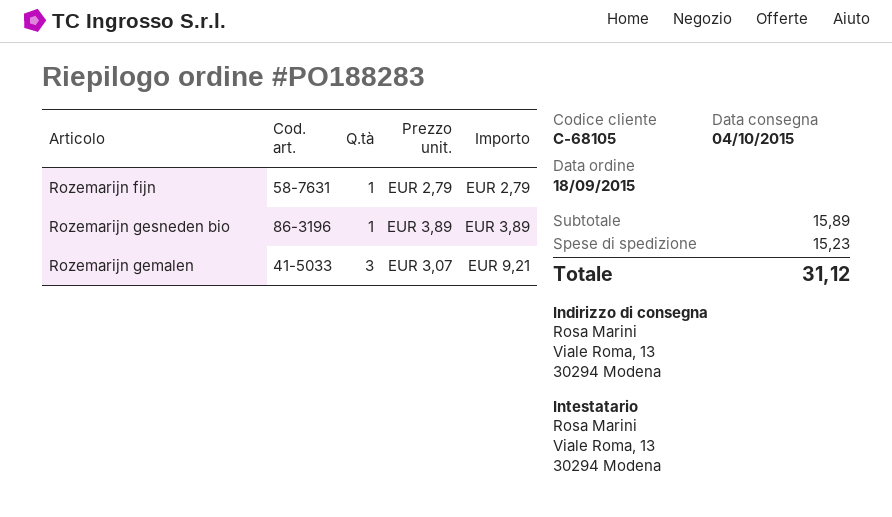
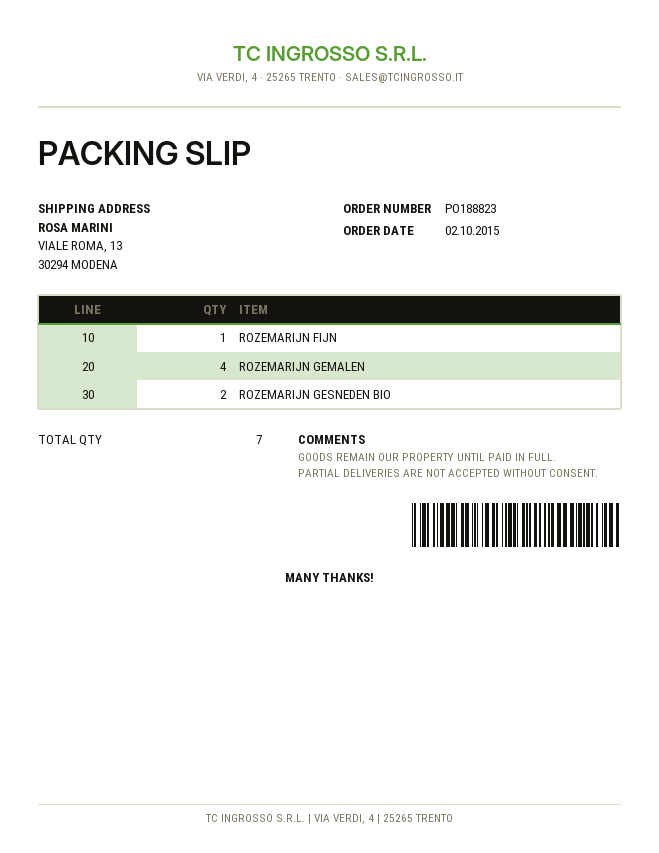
order number: PO188283 -> PO188823
order date: 2015-09-18 -> 2015-10-02
Rozemarijn gesneden bio: 1 -> 2
Rozemarijn gemalen: 3 -> 4

